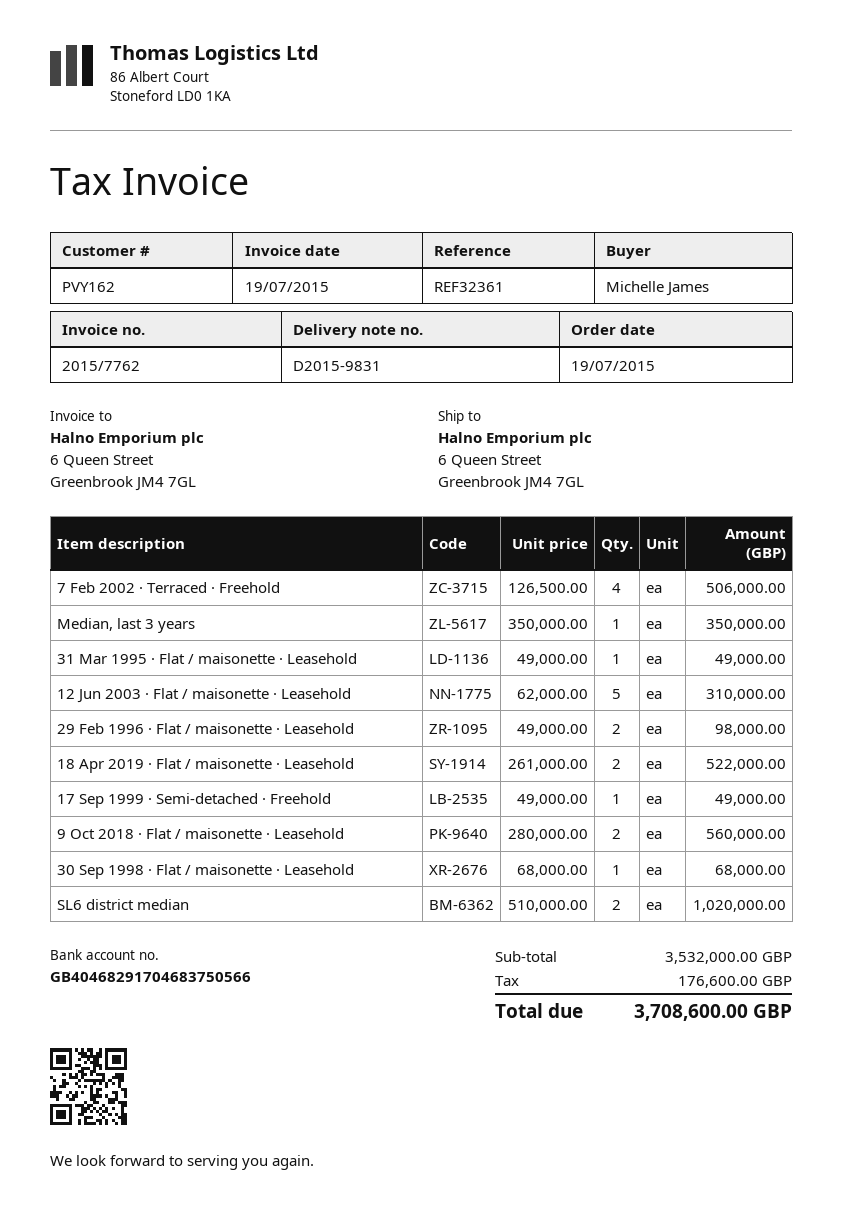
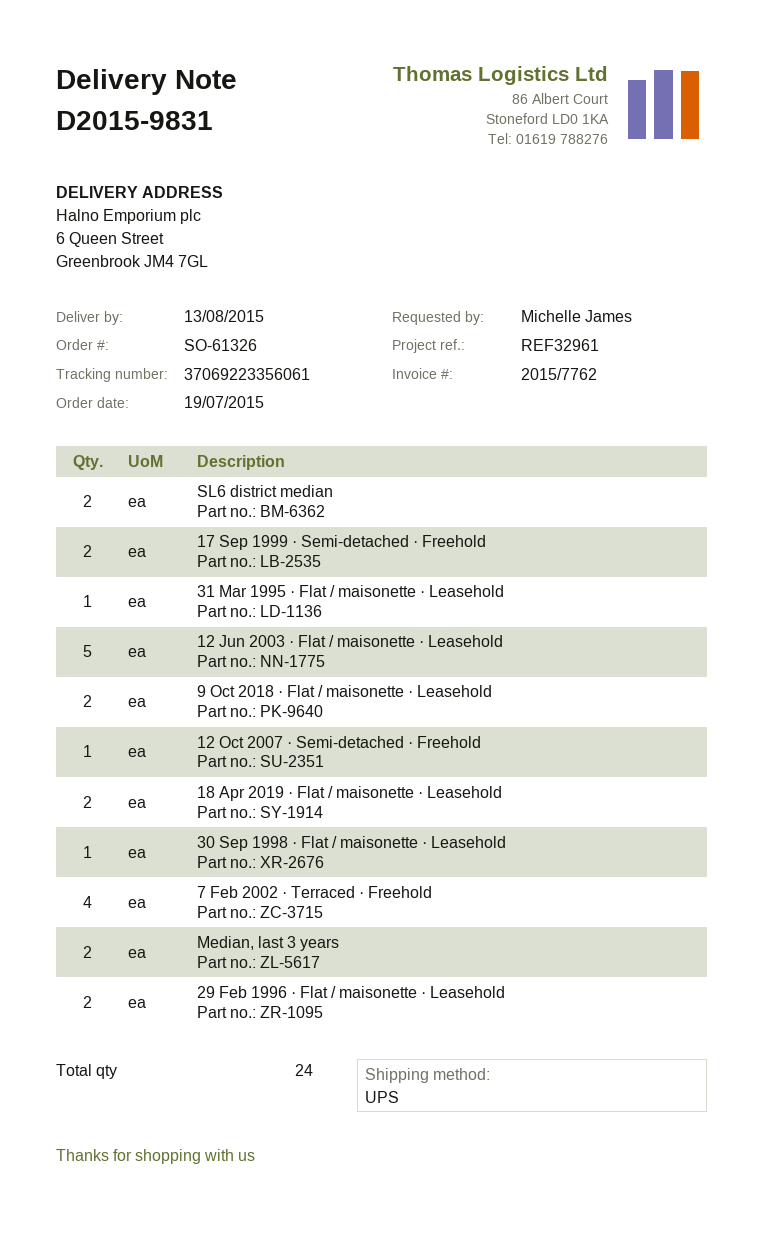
reference: REF32361 -> REF32961
Median, last 3 years: 1 -> 2
17 Sep 1999 · Semi-detached · Freehold: 1 -> 2
12 Oct 2007 · Semi-detached · Freehold: none -> 1

